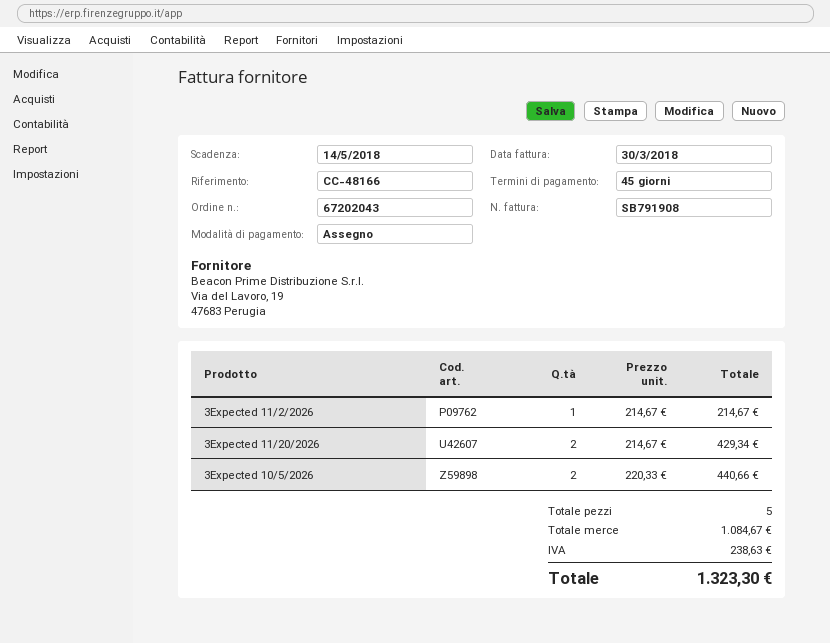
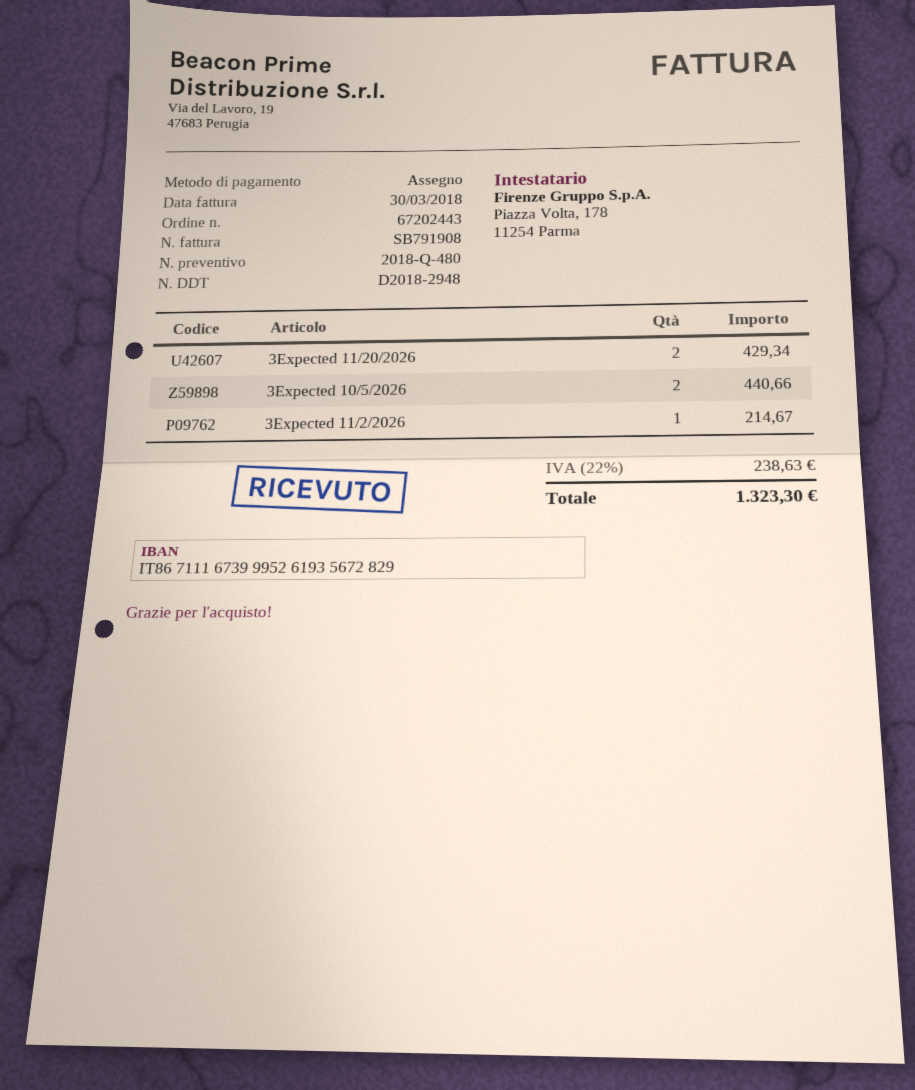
order number: 67202043 -> 67202443

